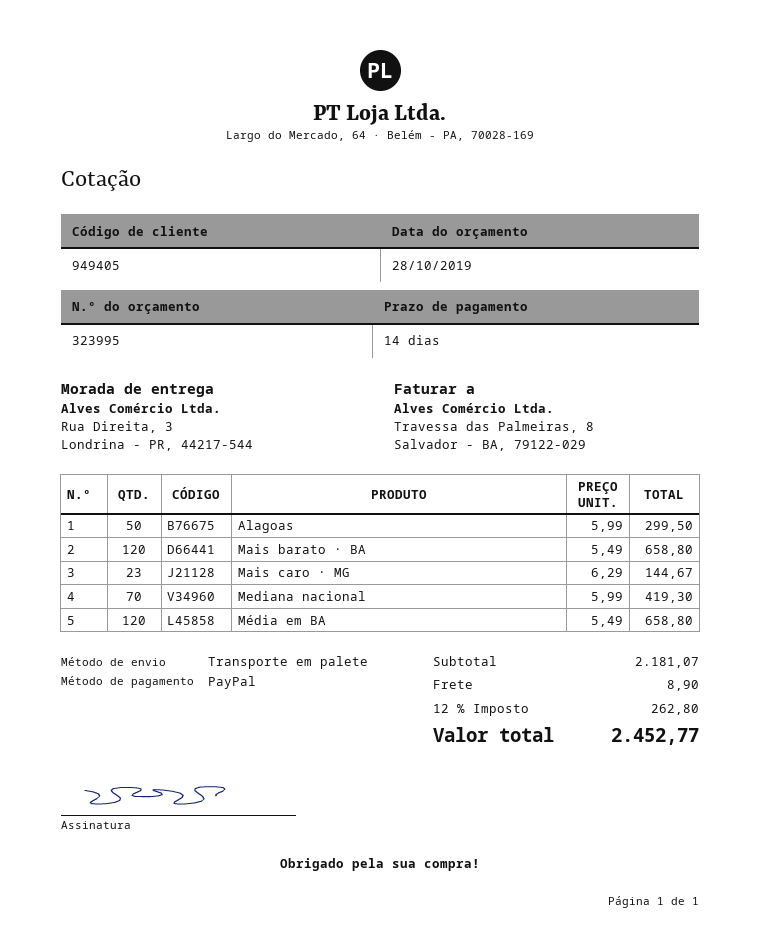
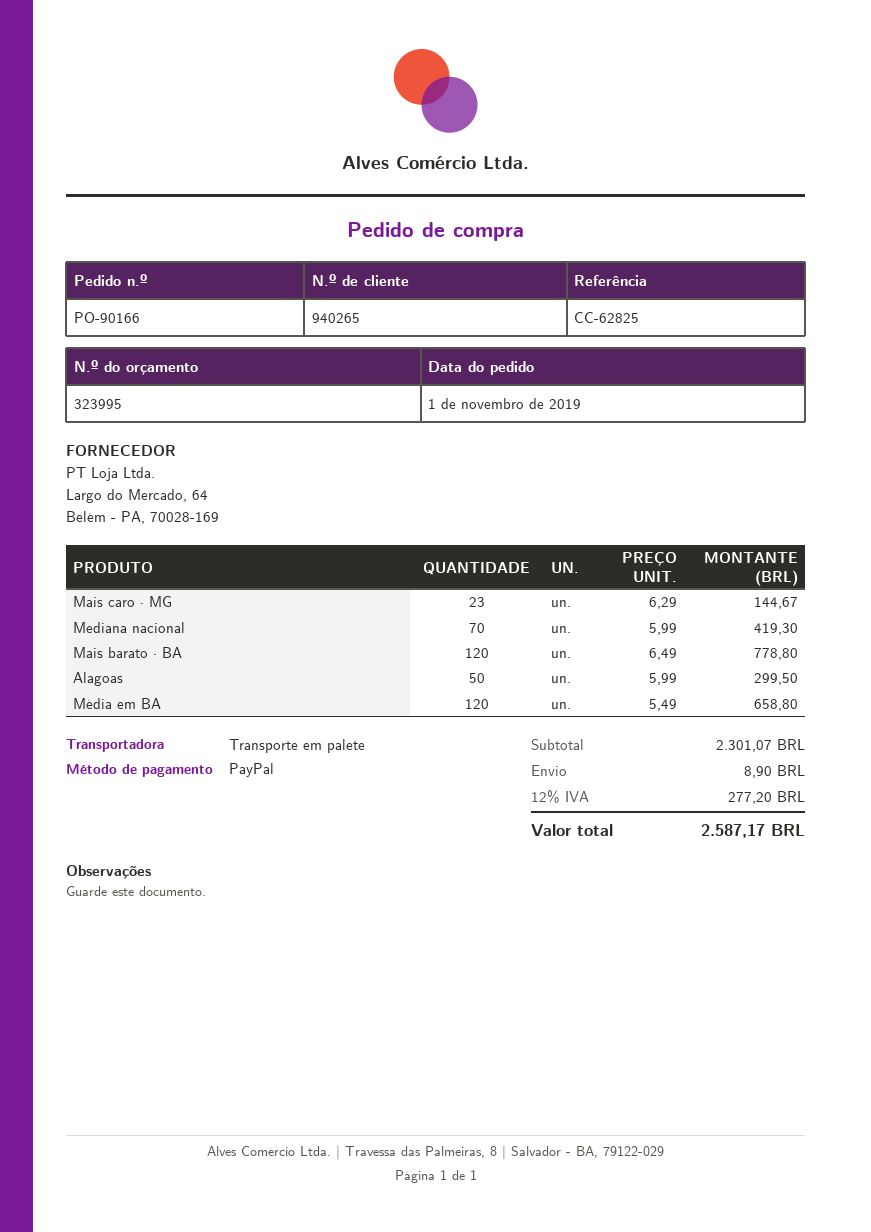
customer number: 949405 -> 940265
Mais barato · BA: 120 x 5.49 = 658.80 -> 120 x 6.49 = 778.80
subtotal: 2181.07 -> 2301.07
tax: 12% = 262.80 -> 12% = 277.20
total: 2452.77 -> 2587.17

